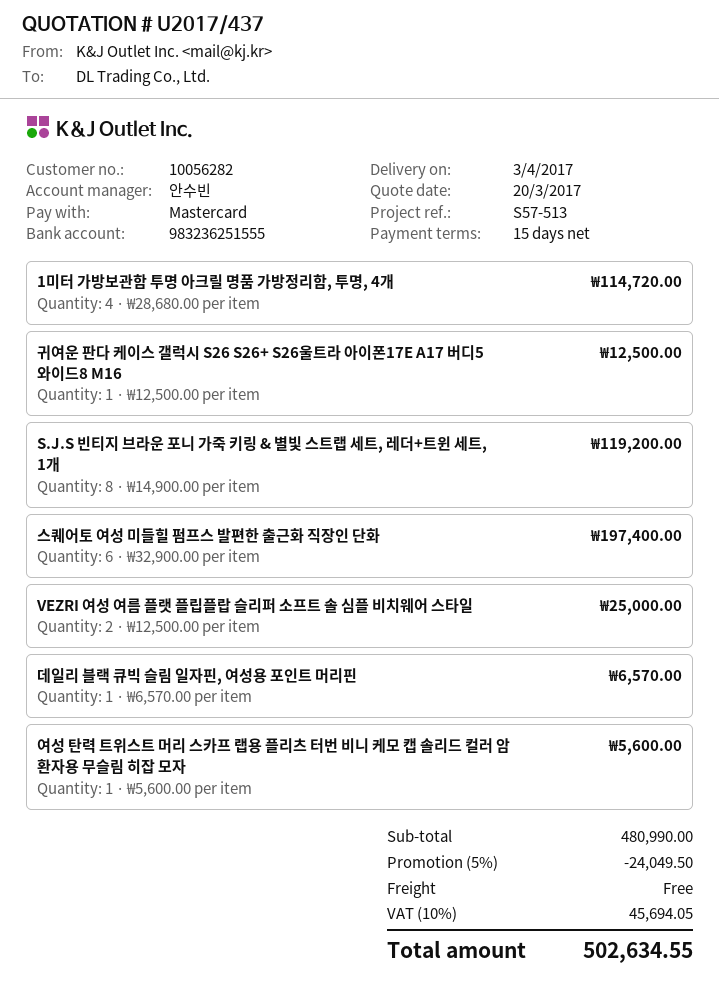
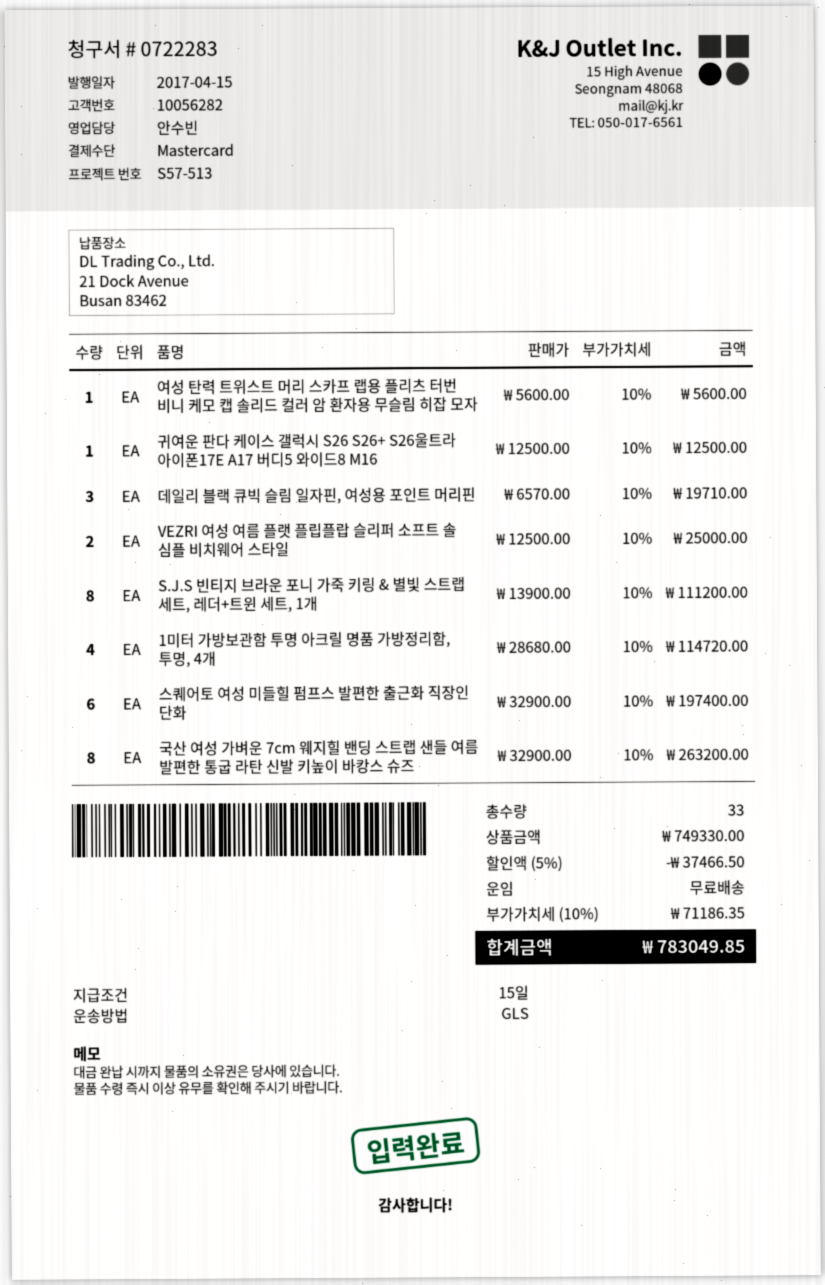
S.J.S 빈티지 브라운 포니 가죽 키링 & 별빛 스트랩 세트, 레더+트윈 세트, 1개: 8 x 14900.00 = 119200.00 -> 8 x 13900.00 = 111200.00
데일리 블랙 큐빅 슬림 일자핀, 여성용 포인트 머리핀: 1 x 6570.00 = 6570.00 -> 3 x 6570.00 = 19710.00
국산 여성 가벼운 7cm 웨지힐 밴딩 스트랩 샌들 여름 발편한 통굽 라탄 신발 키높이 바캉스 슈즈: none -> 8 x 32900.00 = 263200.00
subtotal: 480990.00 -> 749330.00
discount: 5% = 24049.50 -> 5% = 37466.50
tax: 10% = 45694.05 -> 10% = 71186.35
total: 502634.55 -> 783049.85

